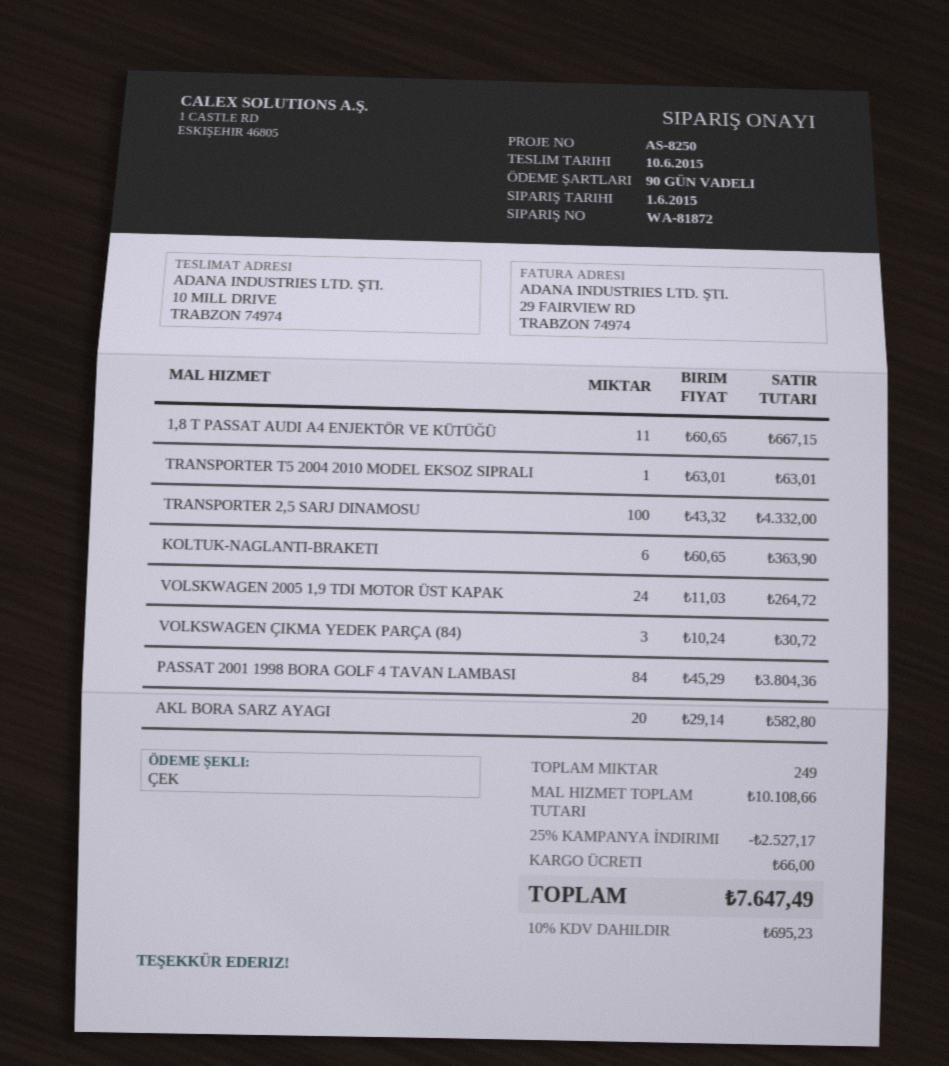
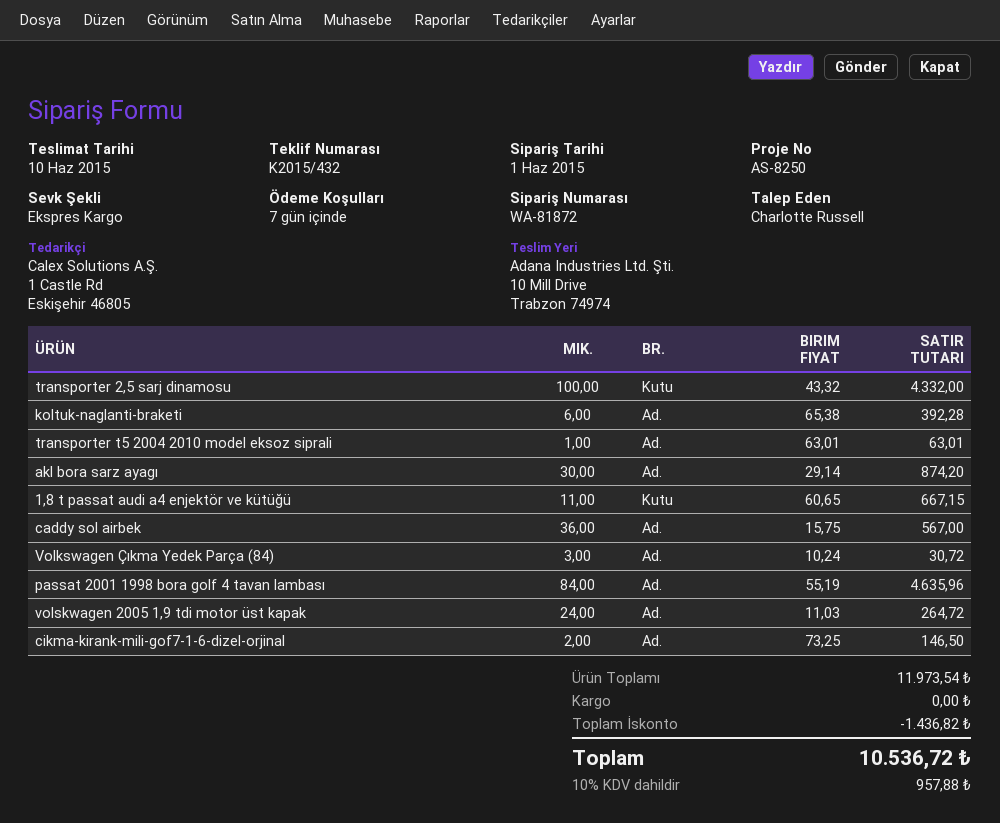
payment terms: 90 days -> 7 days
KOLTUK-NAGLANTI-BRAKETI: 6 x 60.65 = 363.90 -> 6 x 65.38 = 392.28
PASSAT 2001 1998 BORA GOLF 4 TAVAN LAMBASI: 84 x 45.29 = 3804.36 -> 84 x 55.19 = 4635.96
AKL BORA SARZ AYAGI: 20 x 29.14 = 582.80 -> 30 x 29.14 = 874.20
caddy sol airbek: none -> 36 x 15.75 = 567.00
cikma-kirank-mili-gof7-1-6-dizel-orjinal: none -> 2 x 73.25 = 146.50
subtotal: 10108.66 -> 11973.54
discount: 2527.17 -> 1436.82
shipping: 66.00 -> 0.00
tax: 10% = 695.23 -> 10% = 957.88
total: 7647.49 -> 10536.72

